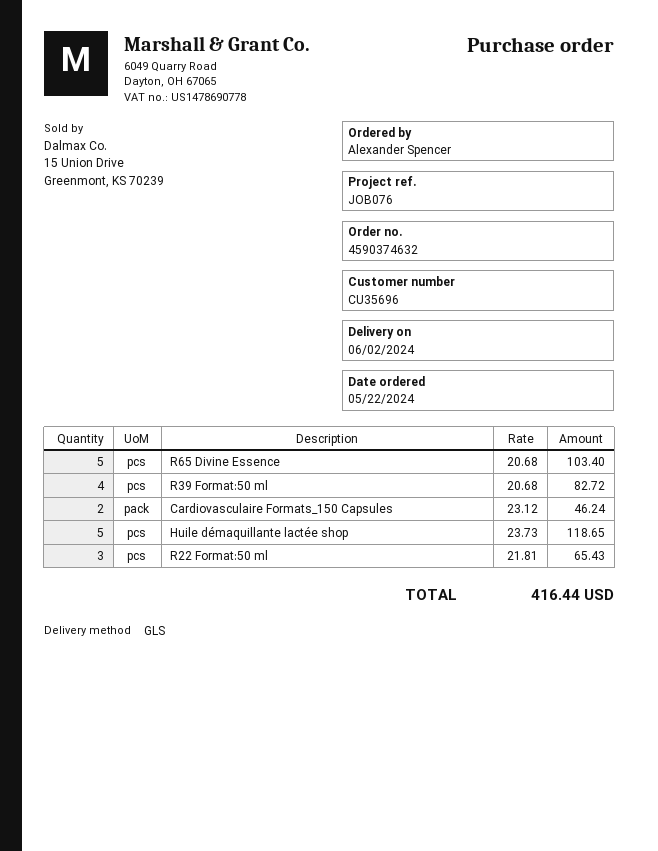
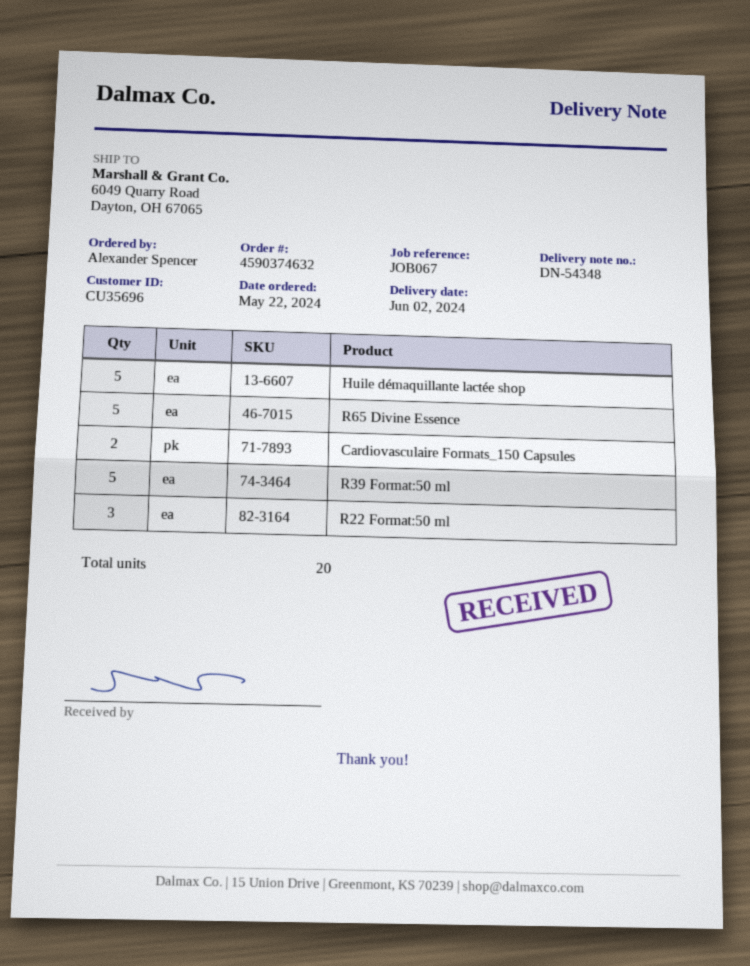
reference: JOB076 -> JOB067
R39 Format:50 ml: 4 -> 5

